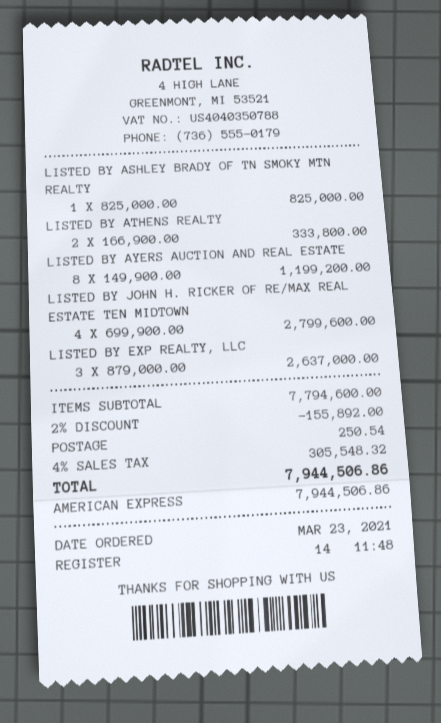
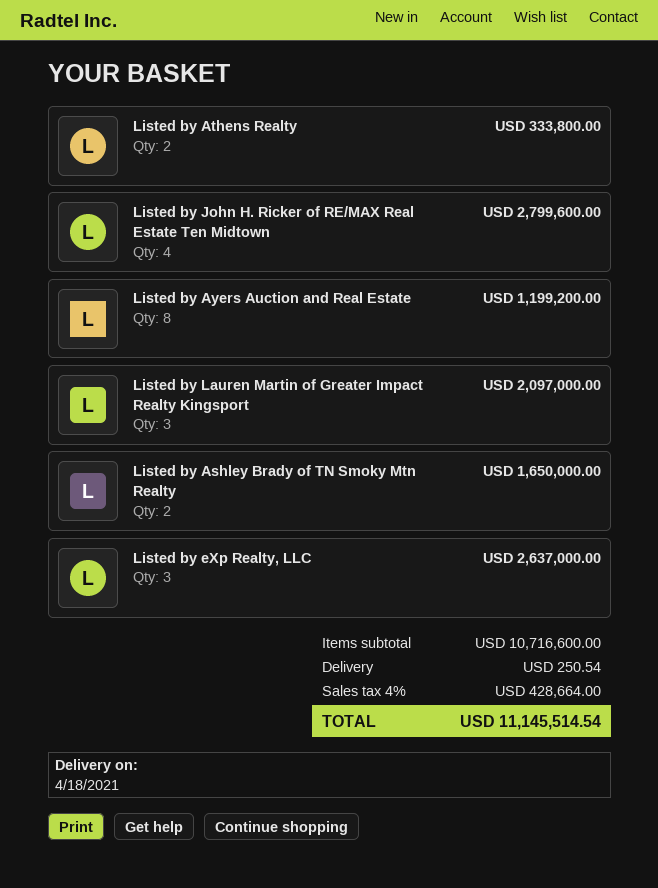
LISTED BY ASHLEY BRADY OF TN SMOKY MTN REALTY: 1 for 825000.00 -> 2 for 1650000.00
Listed by Lauren Martin of Greater Impact Realty Kingsport: none -> 3 for 2097000.00
subtotal: 7794600.00 -> 10716600.00
discount: 2% = 155892.00 -> none
tax: 4% = 305548.32 -> 4% = 428664.00
total: 7944506.86 -> 11145514.54

